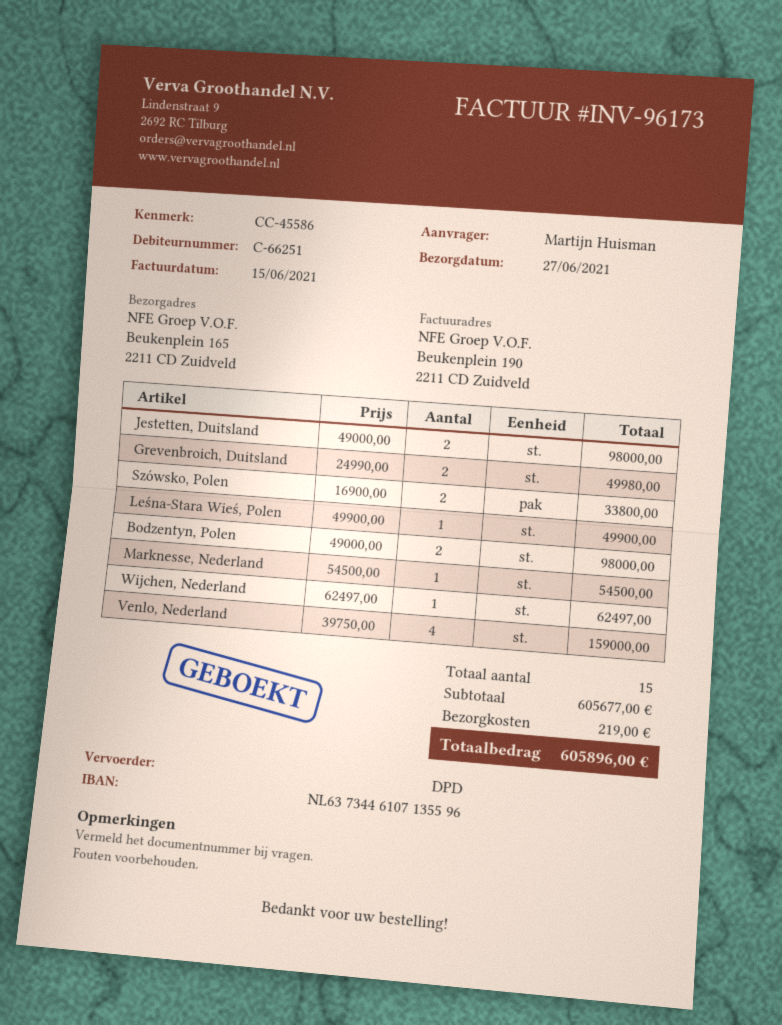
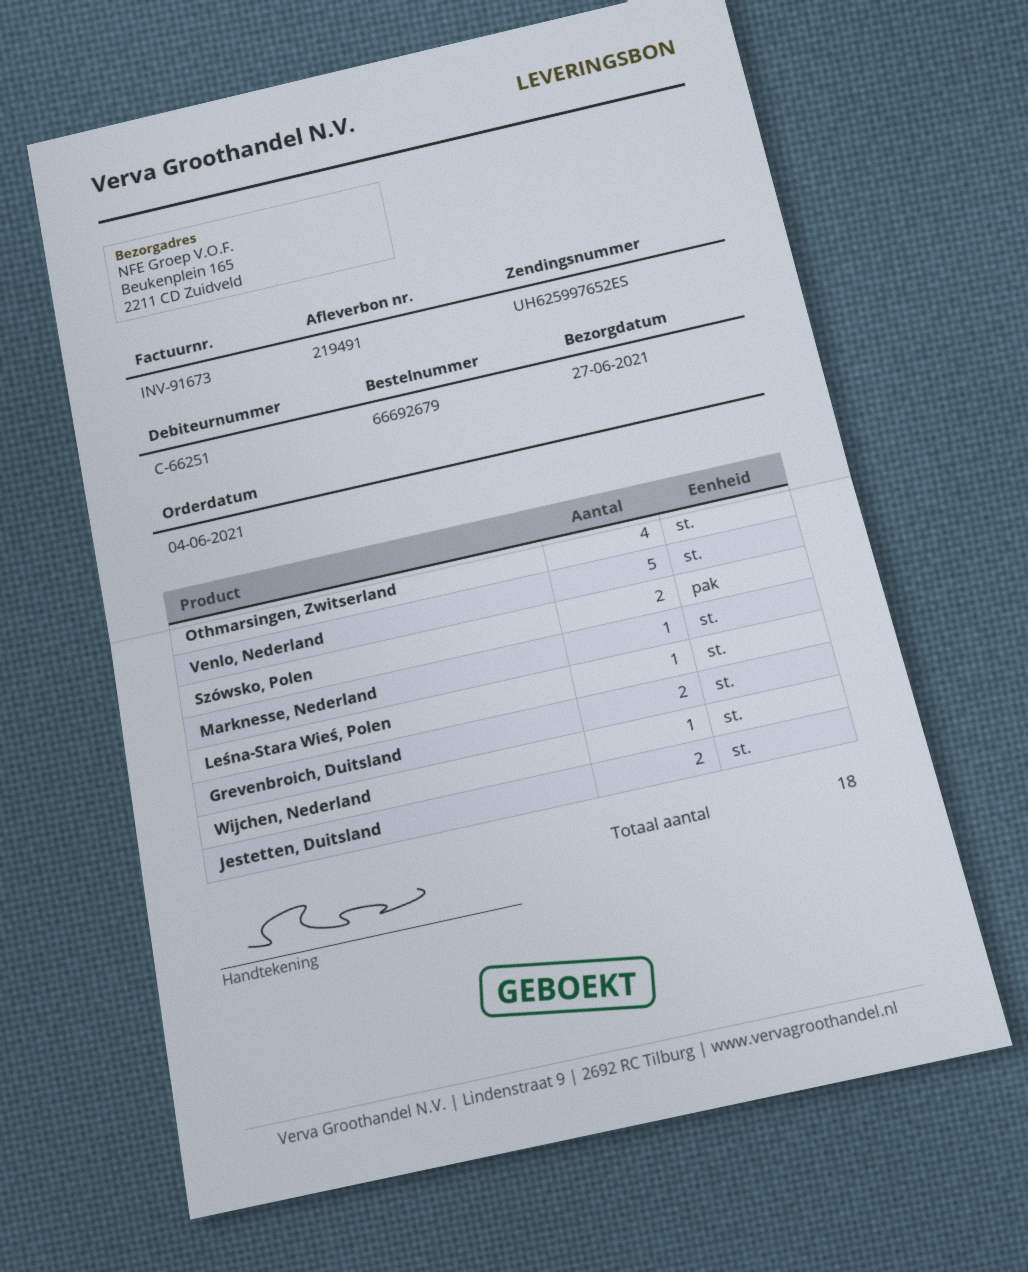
invoice number: INV-96173 -> INV-91673
Bodzentyn, Polen: 2 -> none
Venlo, Nederland: 4 -> 5
Othmarsingen, Zwitserland: none -> 4
total quantity: 15 -> 18

